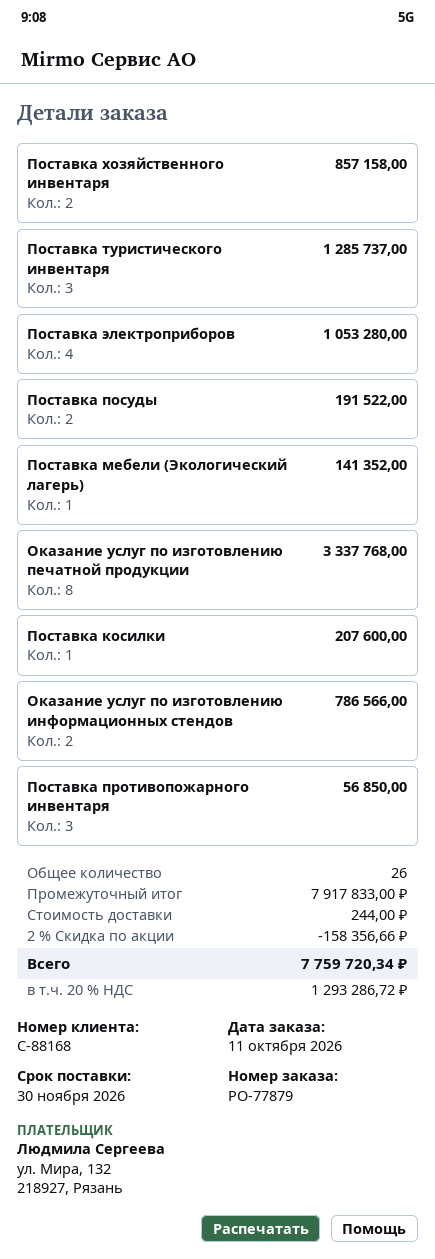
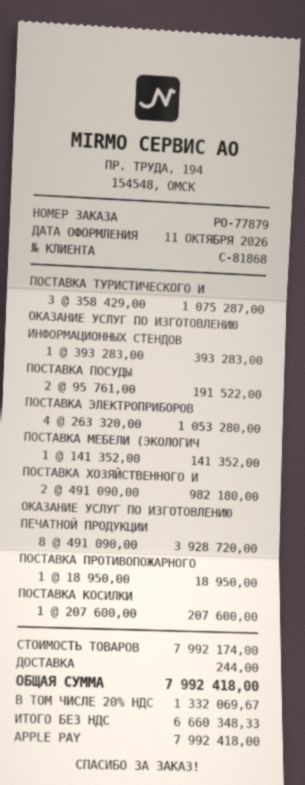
customer number: C-88168 -> C-81868
Поставка хозяйственного инвентаря: 2 for 857158.00 -> 2 for 982180.00
Поставка туристического инвентаря: 3 for 1285737.00 -> 3 for 1075287.00
Оказание услуг по изготовлению печатной продукции: 8 for 3337768.00 -> 8 for 3928720.00
Оказание услуг по изготовлению информационных стендов: 2 for 786566.00 -> 1 for 393283.00
Поставка противопожарного инвентаря: 3 for 56850.00 -> 1 for 18950.00
subtotal: 7917833.00 -> 7992174.00
discount: 2% = 158356.66 -> none
tax: 20% = 1293286.72 -> 20% = 1332069.67
total: 7759720.34 -> 7992418.00

